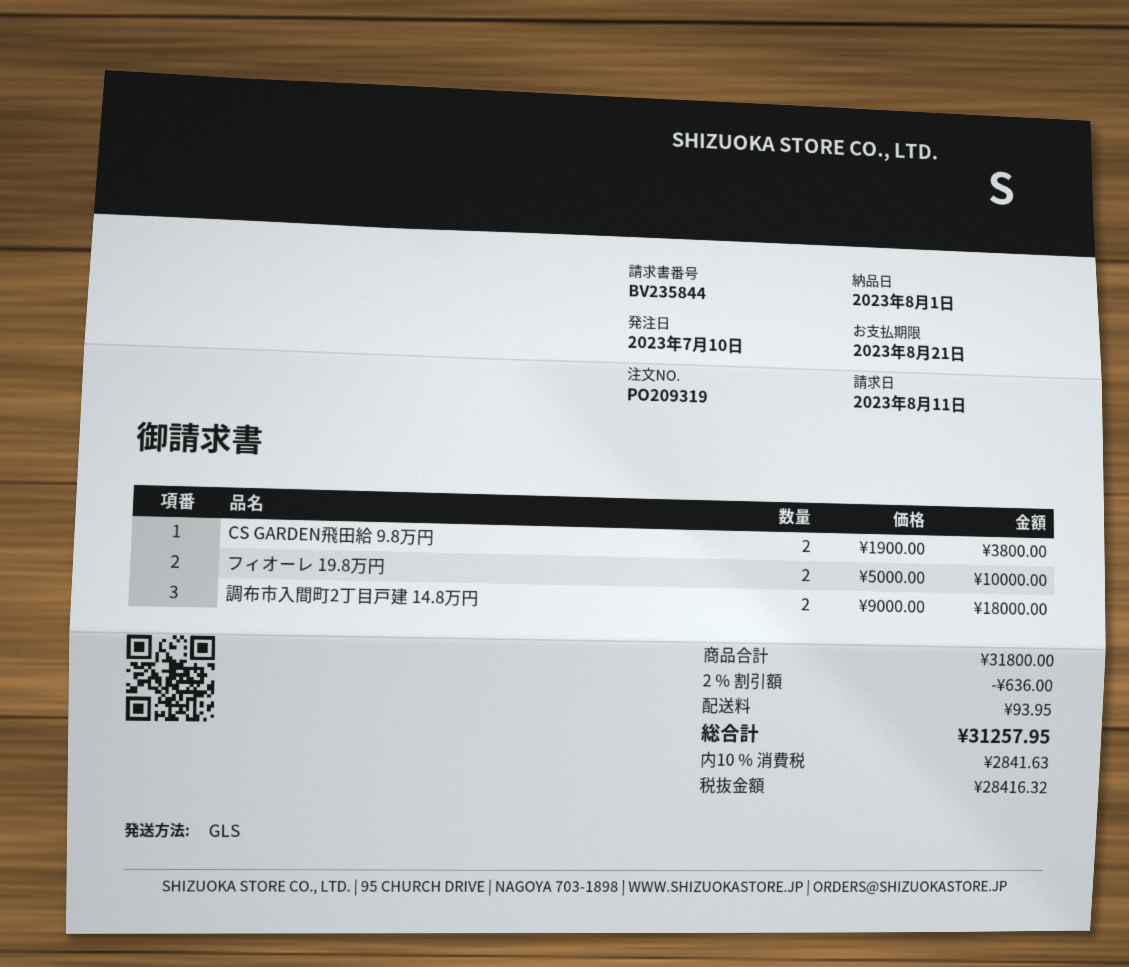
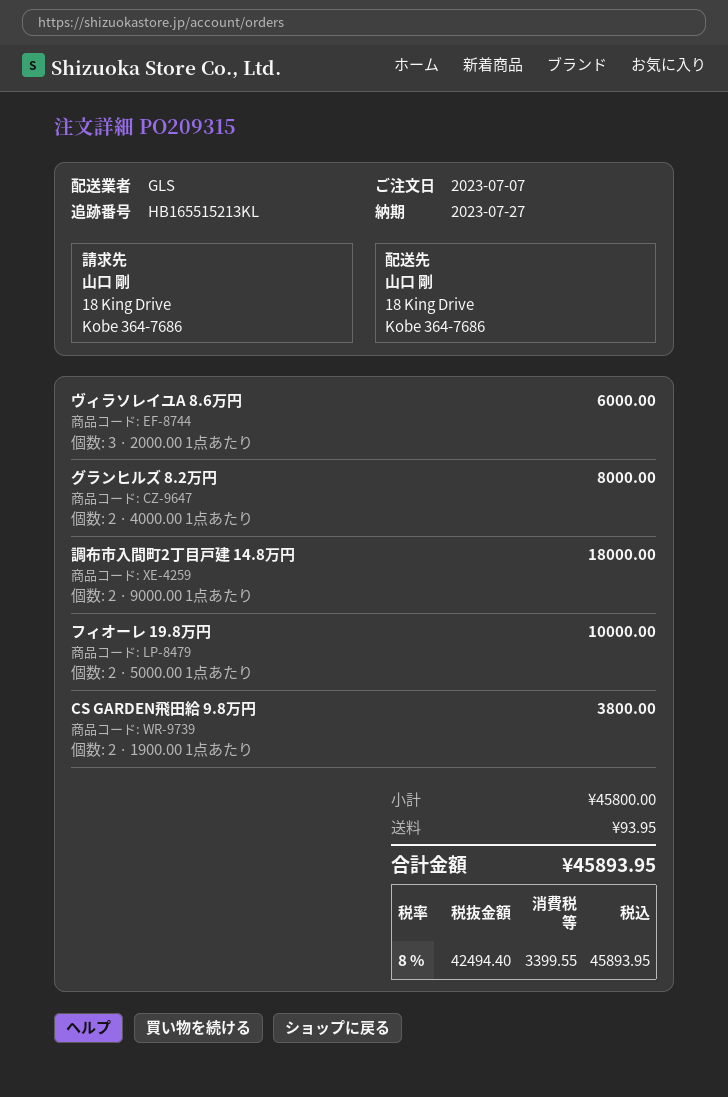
order number: PO209319 -> PO209315
order date: 2023-07-10 -> 2023-07-07
delivery date: 2023-08-01 -> 2023-07-27
ヴィラソレイユA 8.6万円: none -> 3 x 2000.00 = 6000.00
グランヒルズ 8.2万円: none -> 2 x 4000.00 = 8000.00
subtotal: 31800.00 -> 45800.00
discount: 2% = 636.00 -> none
net: 28416.32 -> 42494.40
tax: 10% = 2841.63 -> 8% = 3399.55
total: 31257.95 -> 45893.95

